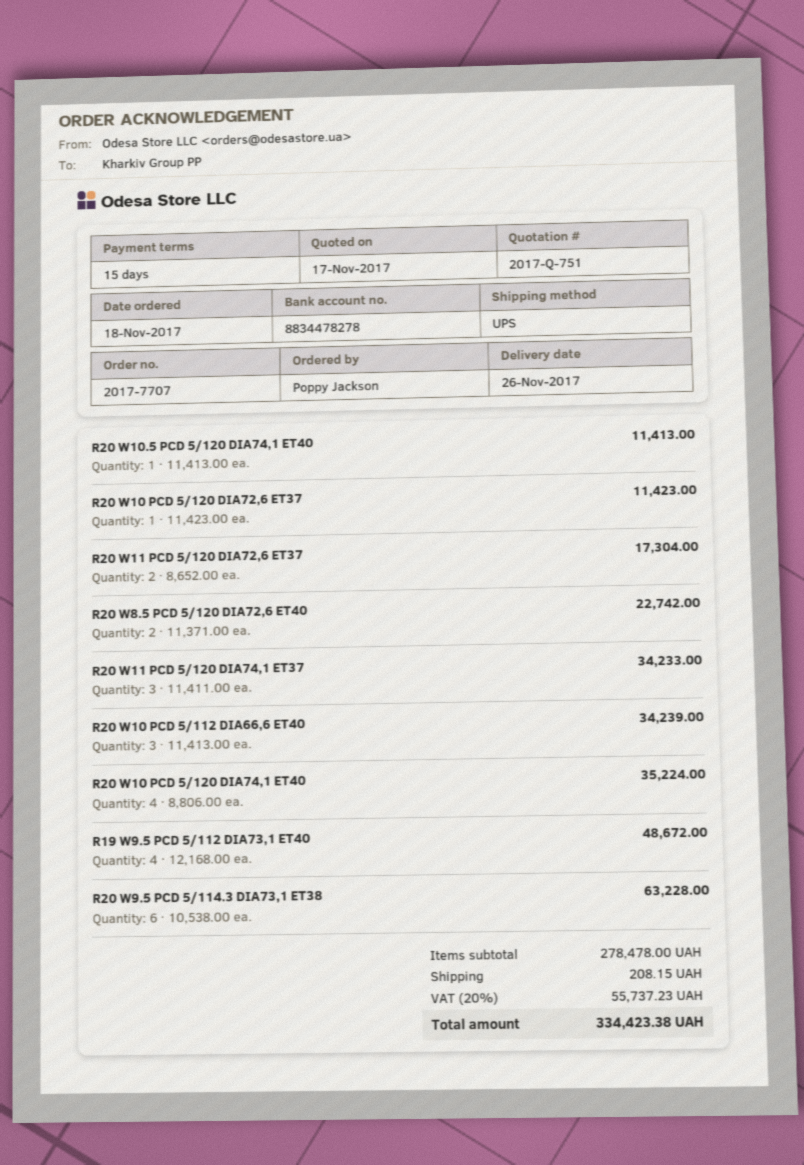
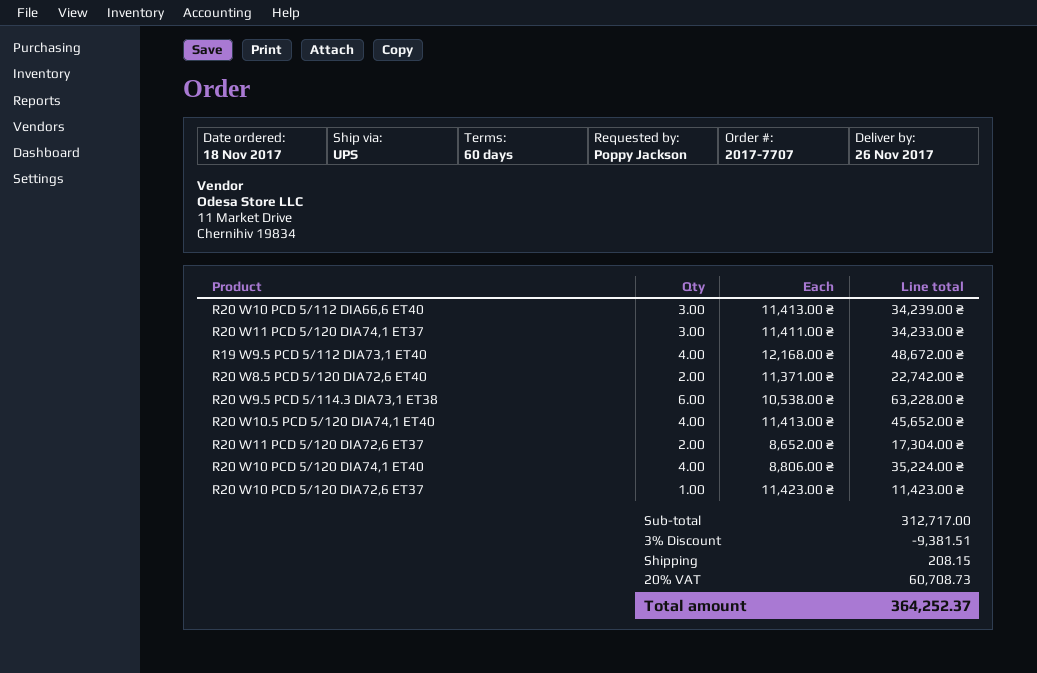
payment terms: 15 days -> 60 days
R20 W10.5 PCD 5/120 DIA74,1 ET40: 1 x 11413.00 = 11413.00 -> 4 x 11413.00 = 45652.00
subtotal: 278478.00 -> 312717.00
discount: none -> 3% = 9381.51
tax: 20% = 55737.23 -> 20% = 60708.73
total: 334423.38 -> 364252.37

